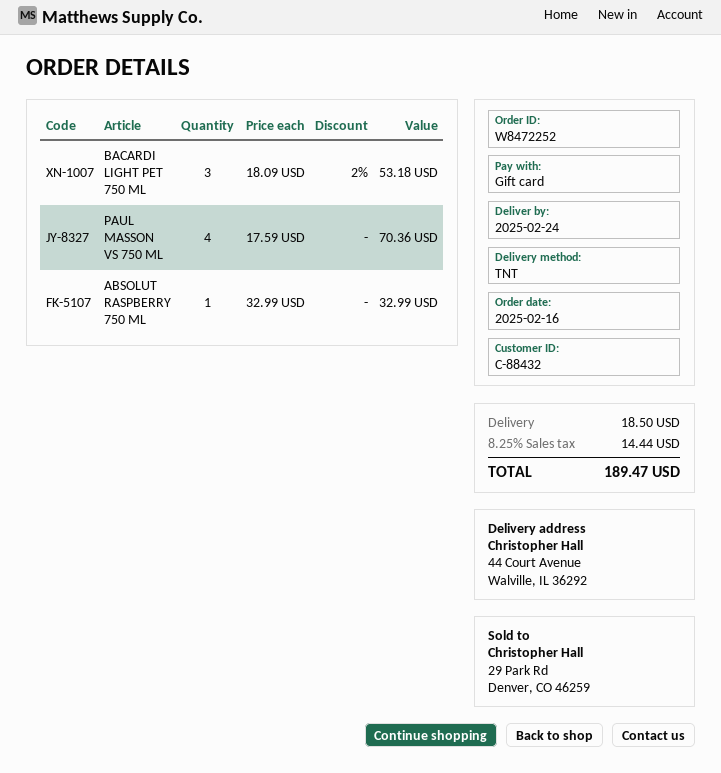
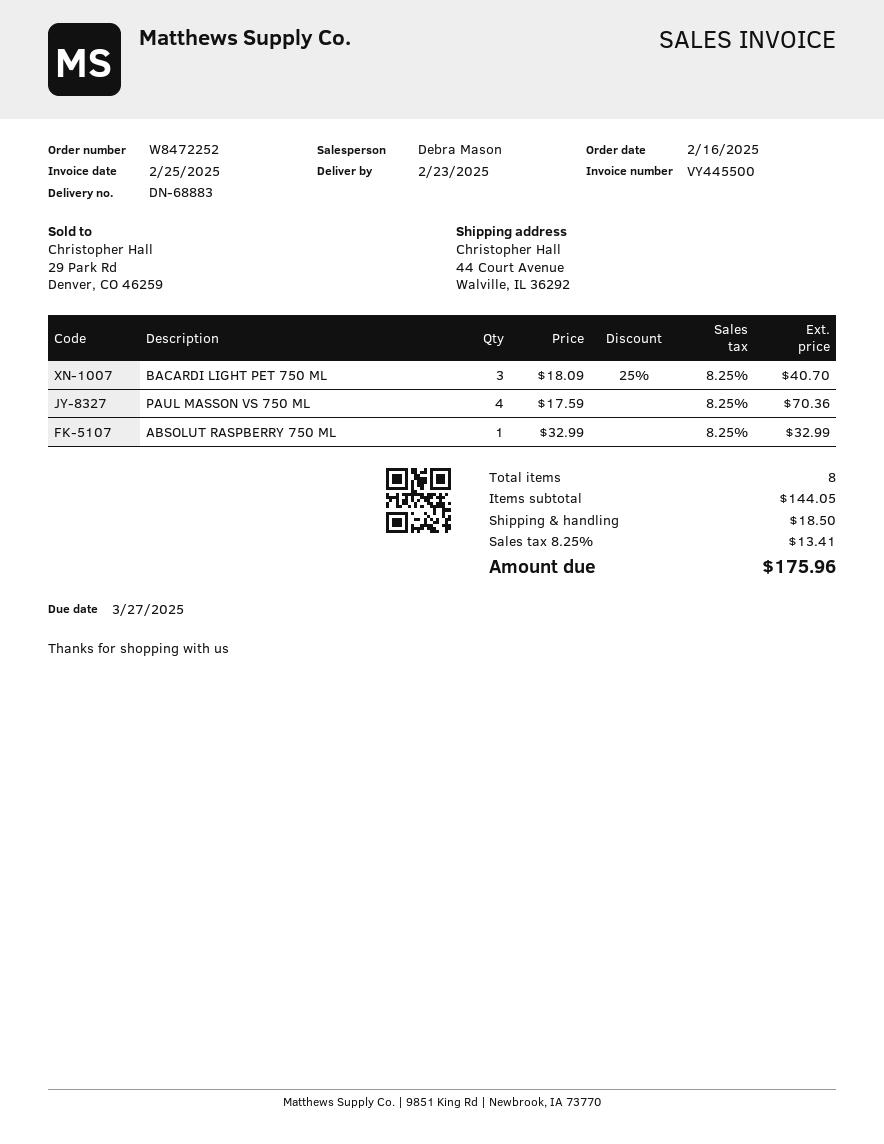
delivery date: 2025-02-24 -> 2025-02-23
BACARDI LIGHT PET 750 ML: 3 x 18.09 - 2% = 53.18 -> 3 x 18.09 - 25% = 40.70
tax: 8.25% = 14.44 -> 8.25% = 13.41
total: 189.47 -> 175.96

